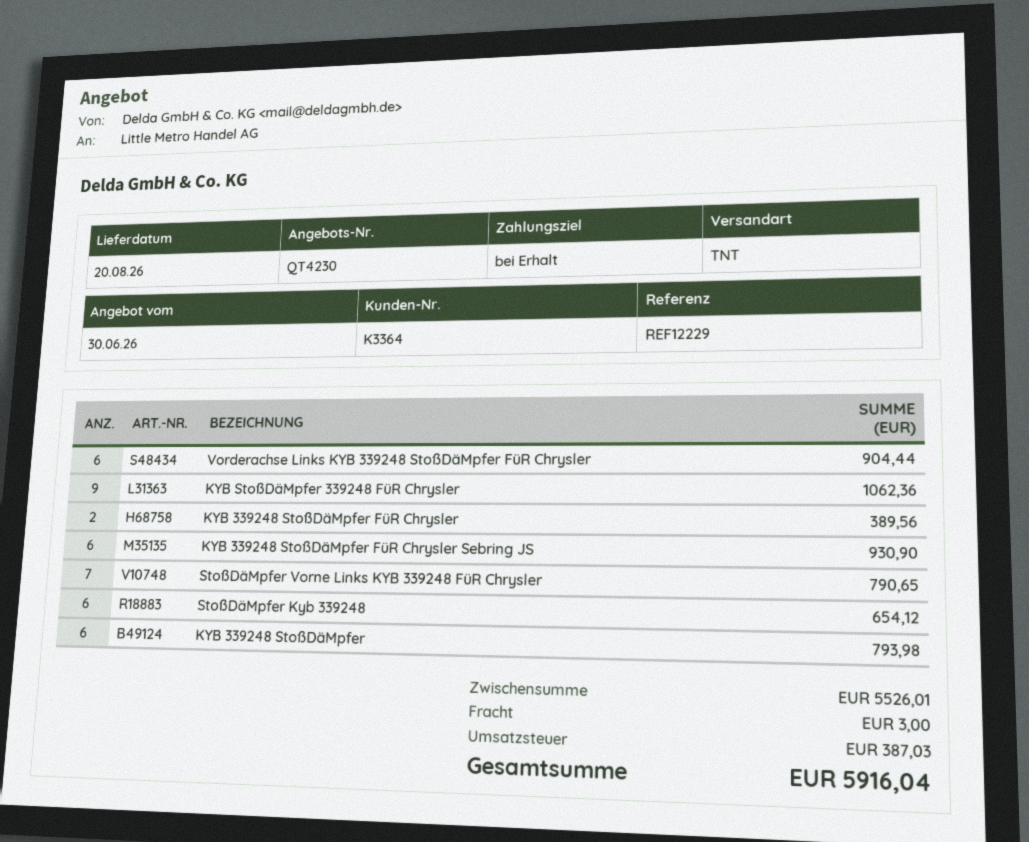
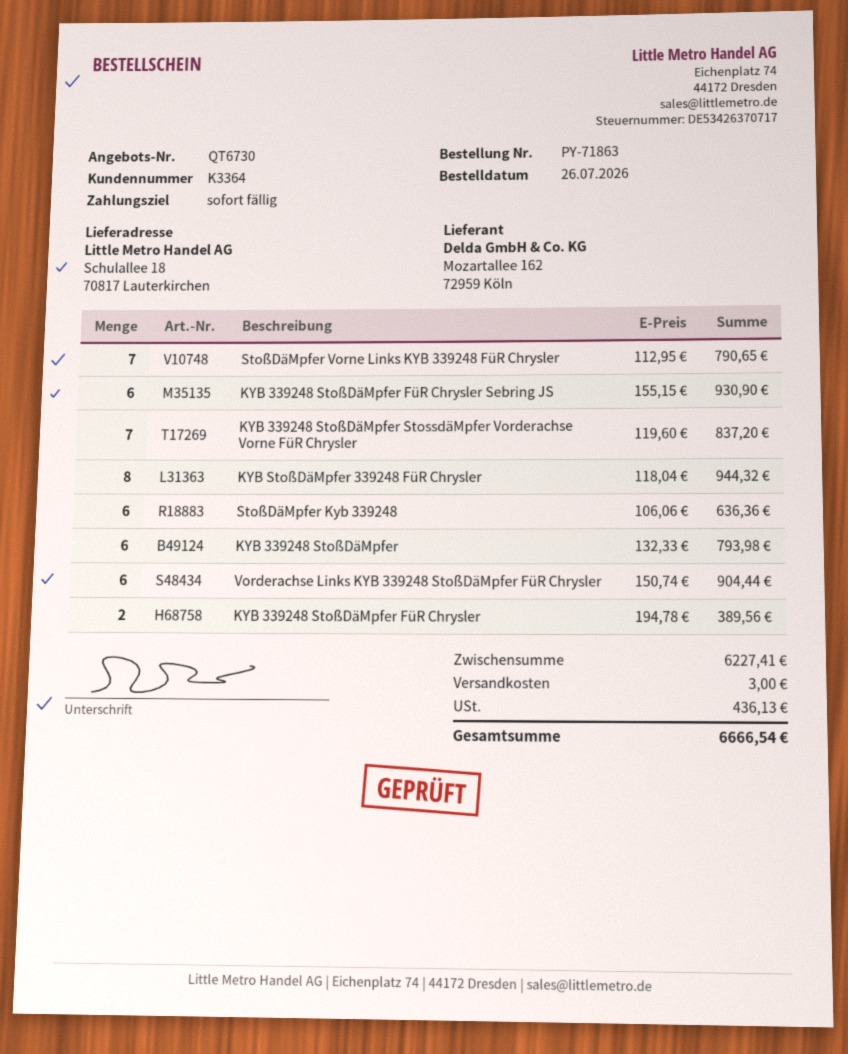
quote number: QT4230 -> QT6730
KYB StoßDäMpfer 339248 FüR Chrysler: 9 for 1062.36 -> 8 for 944.32
StoßDäMpfer Kyb 339248: 6 for 654.12 -> 6 for 636.36
KYB 339248 StoßDäMpfer StossdäMpfer Vorderachse Vorne FüR Chrysler: none -> 7 for 837.20
subtotal: 5526.01 -> 6227.41
tax: 387.03 -> 436.13
total: 5916.04 -> 6666.54

